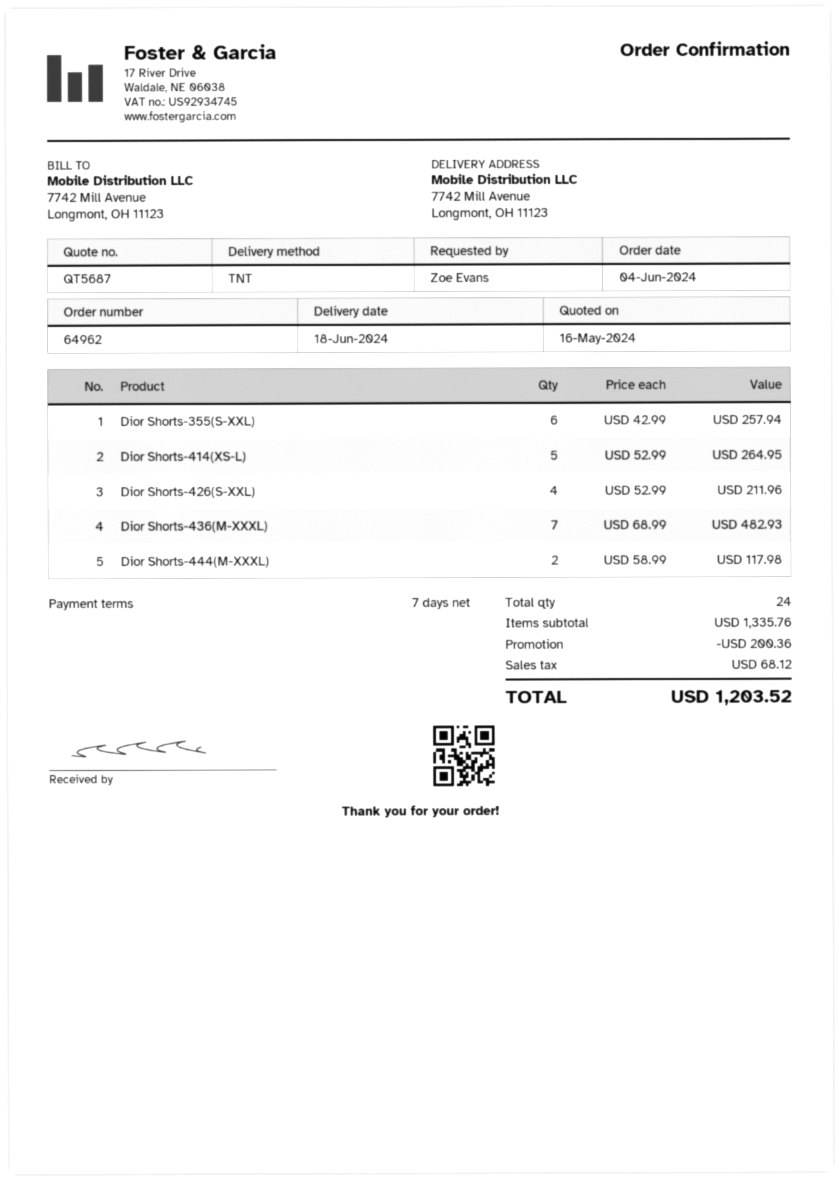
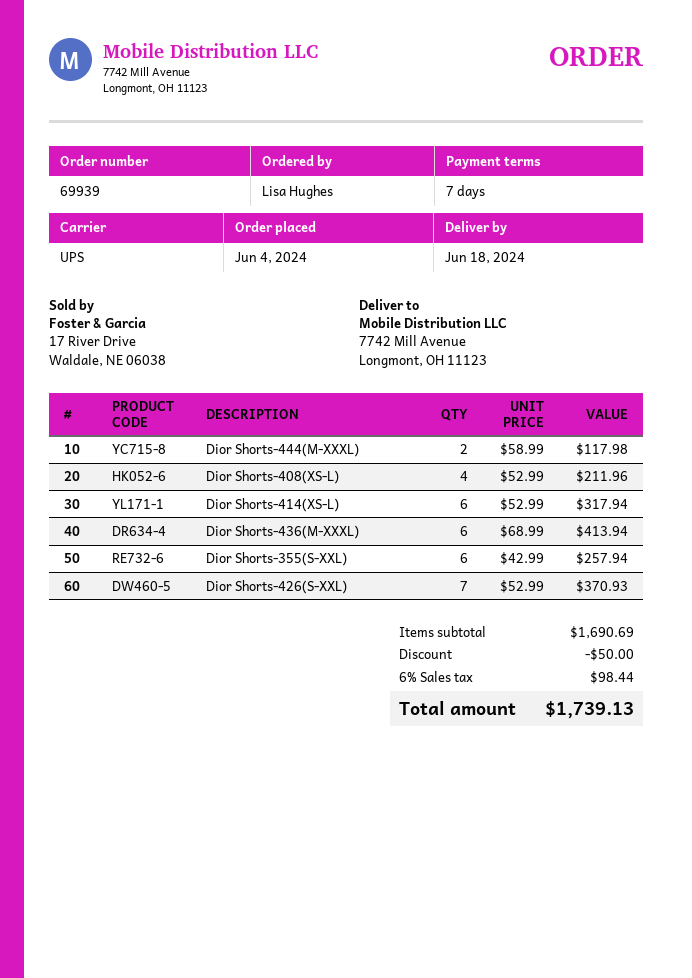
order number: 64962 -> 69939
ordered by: Zoe Evans -> Lisa Hughes
shipping method: TNT -> UPS
Dior Shorts-414(XS-L): 5 x 52.99 = 264.95 -> 6 x 52.99 = 317.94
Dior Shorts-426(S-XXL): 4 x 52.99 = 211.96 -> 7 x 52.99 = 370.93
Dior Shorts-436(M-XXXL): 7 x 68.99 = 482.93 -> 6 x 68.99 = 413.94
Dior Shorts-408(XS-L): none -> 4 x 52.99 = 211.96
subtotal: 1335.76 -> 1690.69
discount: 200.36 -> 50.00
tax: 68.12 -> 98.44
total: 1203.52 -> 1739.13

